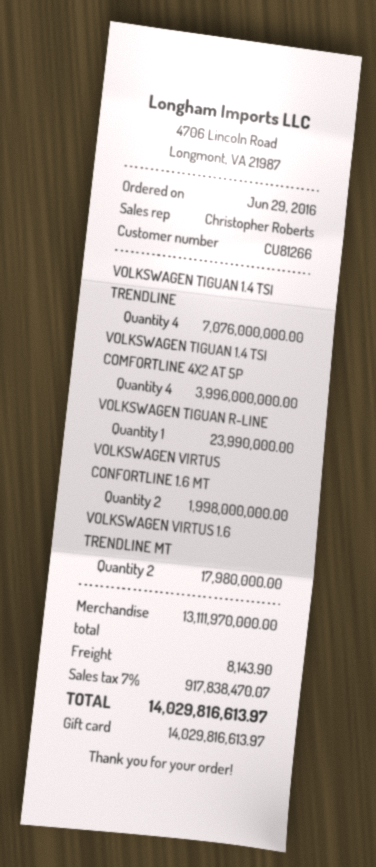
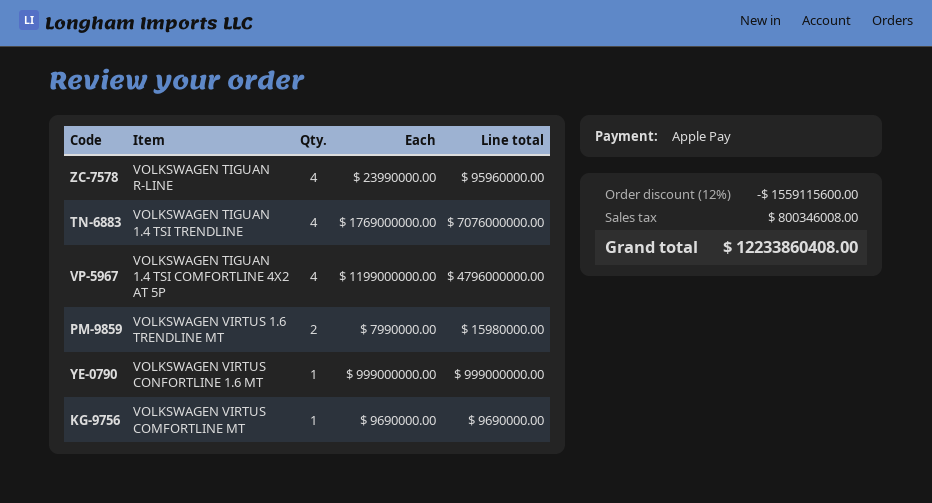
payment method: gift card -> Apple Pay
VOLKSWAGEN TIGUAN 1.4 TSI COMFORTLINE 4X2 AT 5P: 4 for 3996000000.00 -> 4 for 4796000000.00
VOLKSWAGEN TIGUAN R-LINE: 1 for 23990000.00 -> 4 for 95960000.00
VOLKSWAGEN VIRTUS CONFORTLINE 1.6 MT: 2 for 1998000000.00 -> 1 for 999000000.00
VOLKSWAGEN VIRTUS 1.6 TRENDLINE MT: 2 for 17980000.00 -> 2 for 15980000.00
VOLKSWAGEN VIRTUS COMFORTLINE MT: none -> 1 for 9690000.00
discount: none -> 12% = 1559115600.00
shipping: 8143.90 -> none
tax: 917838470.07 -> 800346008.00
total: 14029816613.97 -> 12233860408.00

